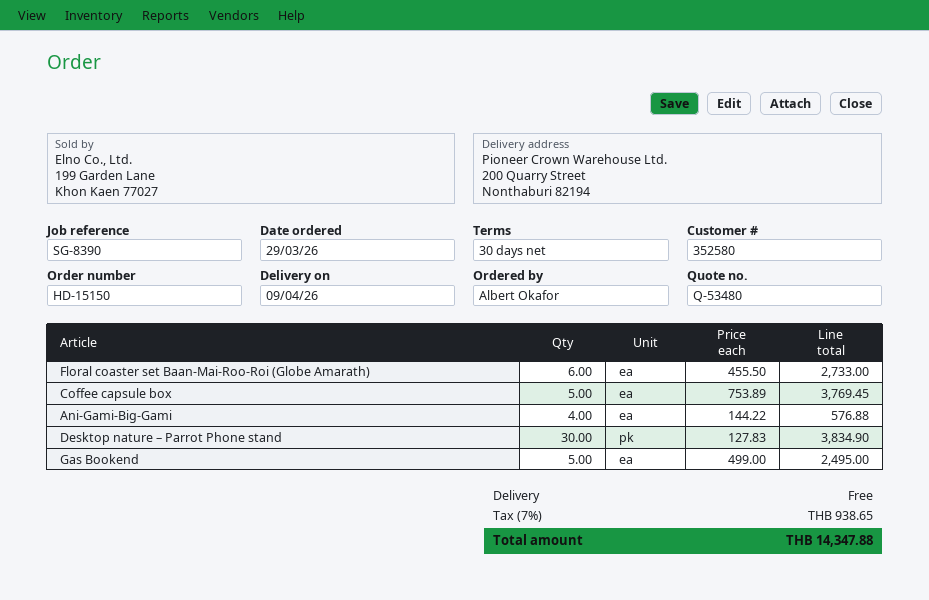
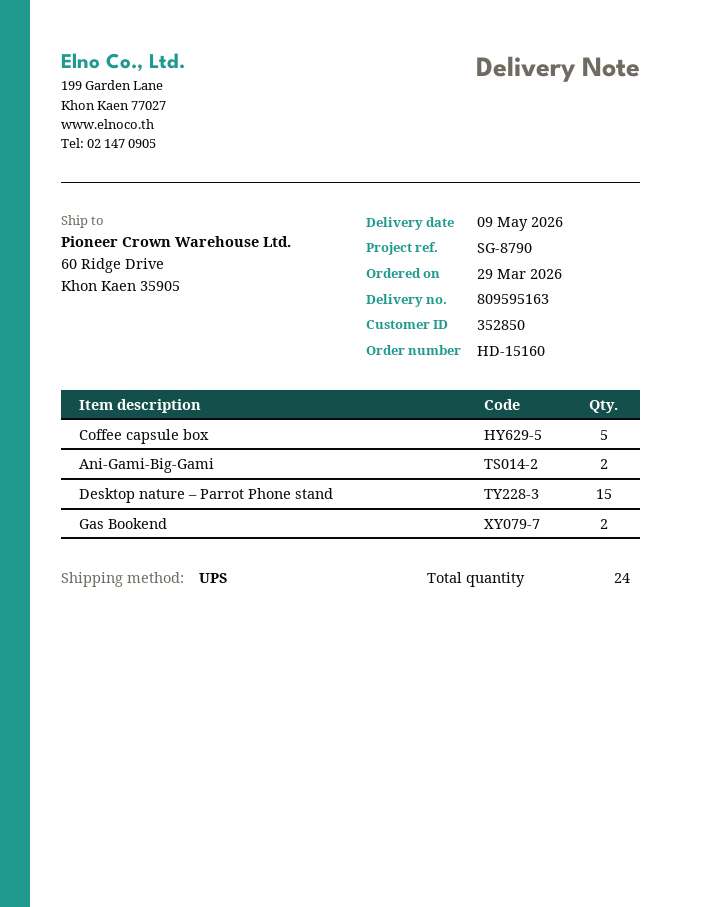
order number: HD-15150 -> HD-15160
delivery date: 2026-04-09 -> 2026-05-09
customer number: 352580 -> 352850
reference: SG-8390 -> SG-8790
ship to: 200 Quarry Street, Nonthaburi 82194 -> 60 Ridge Drive, Khon Kaen 35905
Floral coaster set Baan-Mai-Roo-Roi (Globe Amarath): 6 -> none
Ani-Gami-Big-Gami: 4 -> 2
Desktop nature – Parrot Phone stand: 30 -> 15
Gas Bookend: 5 -> 2

